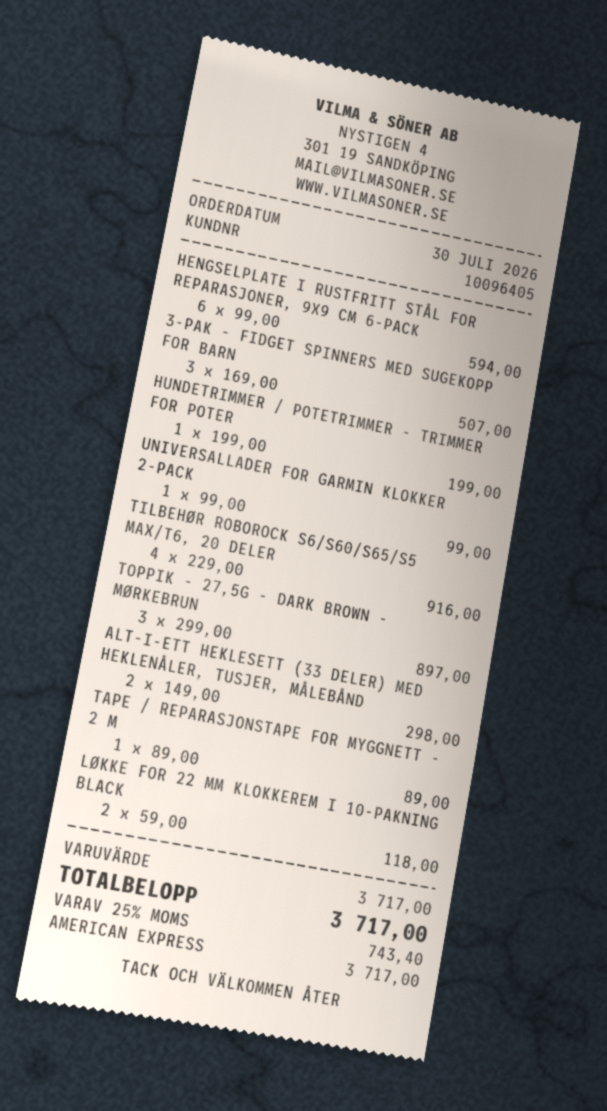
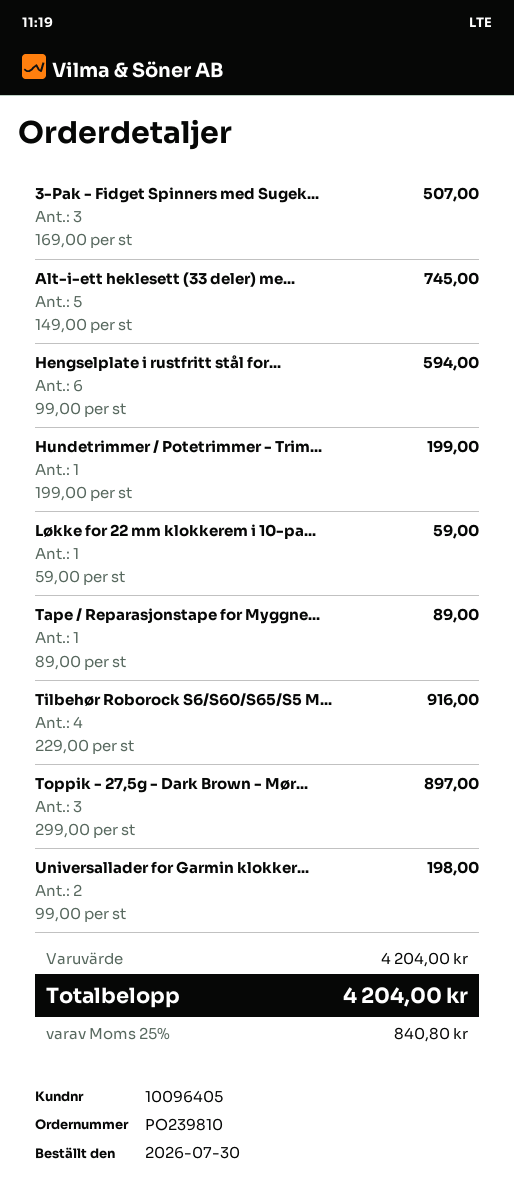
UNIVERSALLADER FOR GARMIN KLOKKER 2-PACK: 1 x 99.00 = 99.00 -> 2 x 99.00 = 198.00
ALT-I-ETT HEKLESETT (33 DELER) MED HEKLENÅLER, TUSJER, MÅLEBÅND: 2 x 149.00 = 298.00 -> 5 x 149.00 = 745.00
LØKKE FOR 22 MM KLOKKEREM I 10-PAKNING BLACK: 2 x 59.00 = 118.00 -> 1 x 59.00 = 59.00
subtotal: 3717.00 -> 4204.00
tax: 25% = 743.40 -> 25% = 840.80
total: 3717.00 -> 4204.00

